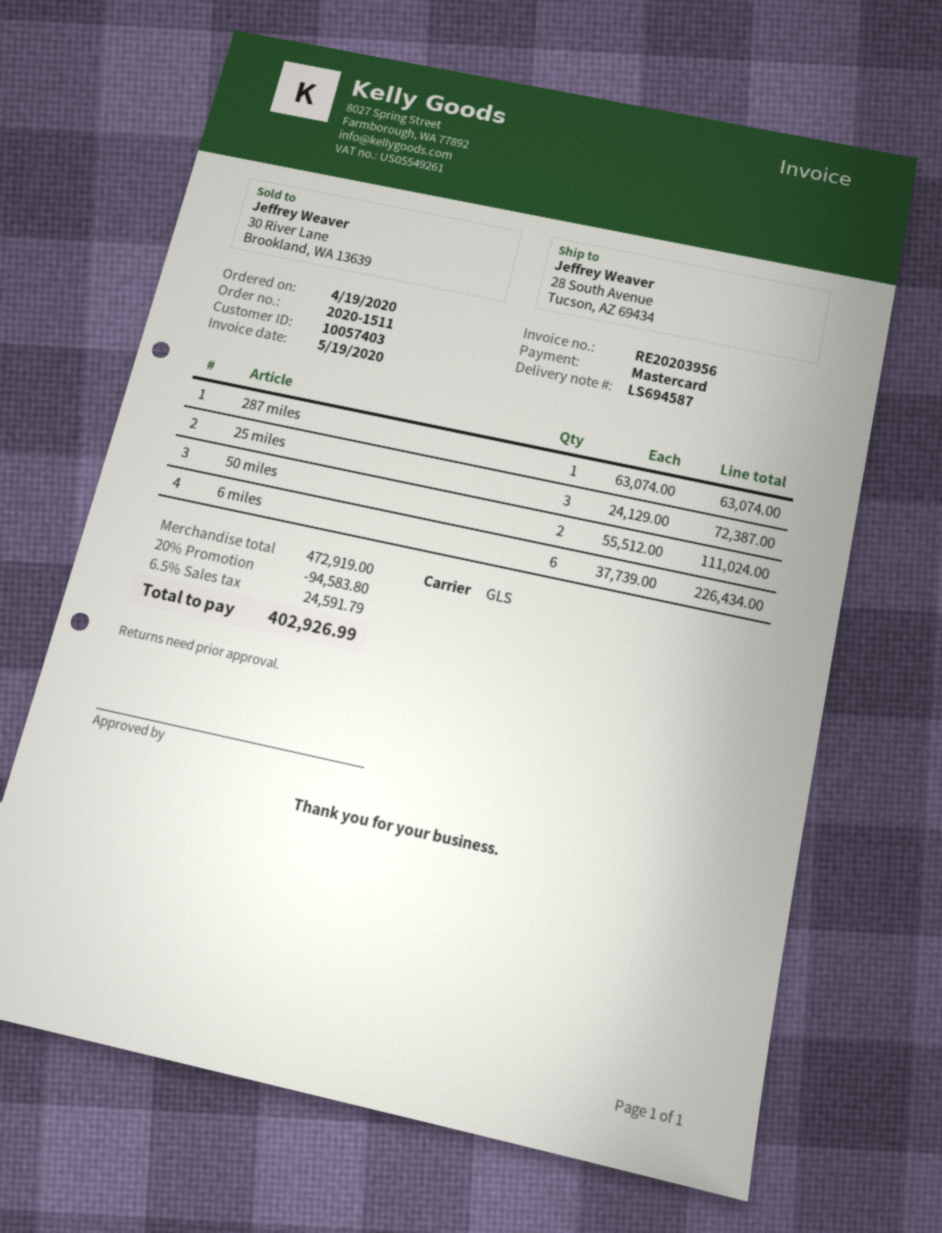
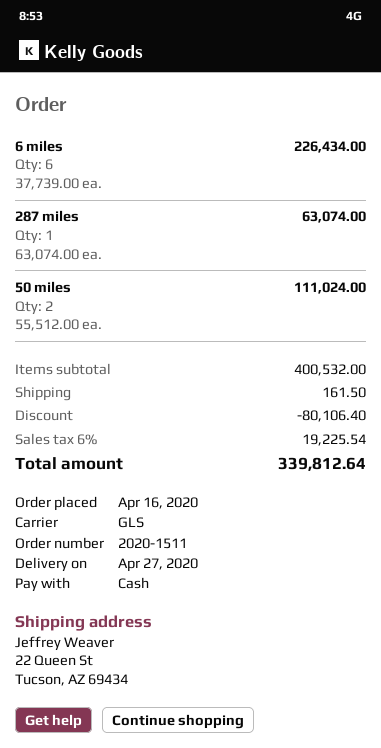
order date: 2020-04-19 -> 2020-04-16
payment method: Mastercard -> cash
ship to: 28 South Avenue, Tucson, AZ 69434 -> 22 Queen St, Tucson, AZ 69434
25 miles: 3 x 24129.00 = 72387.00 -> none
subtotal: 472919.00 -> 400532.00
discount: 94583.80 -> 80106.40
shipping: none -> 161.50
tax: 6.5% = 24591.79 -> 6% = 19225.54
total: 402926.99 -> 339812.64

